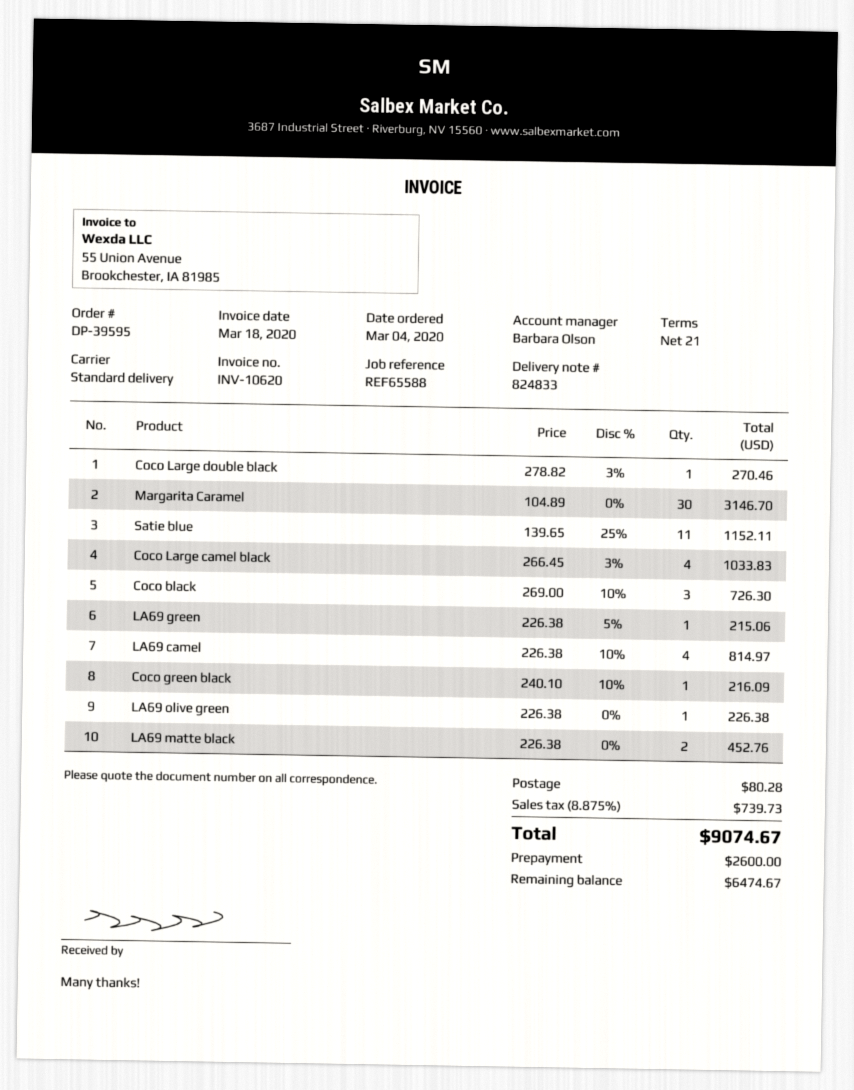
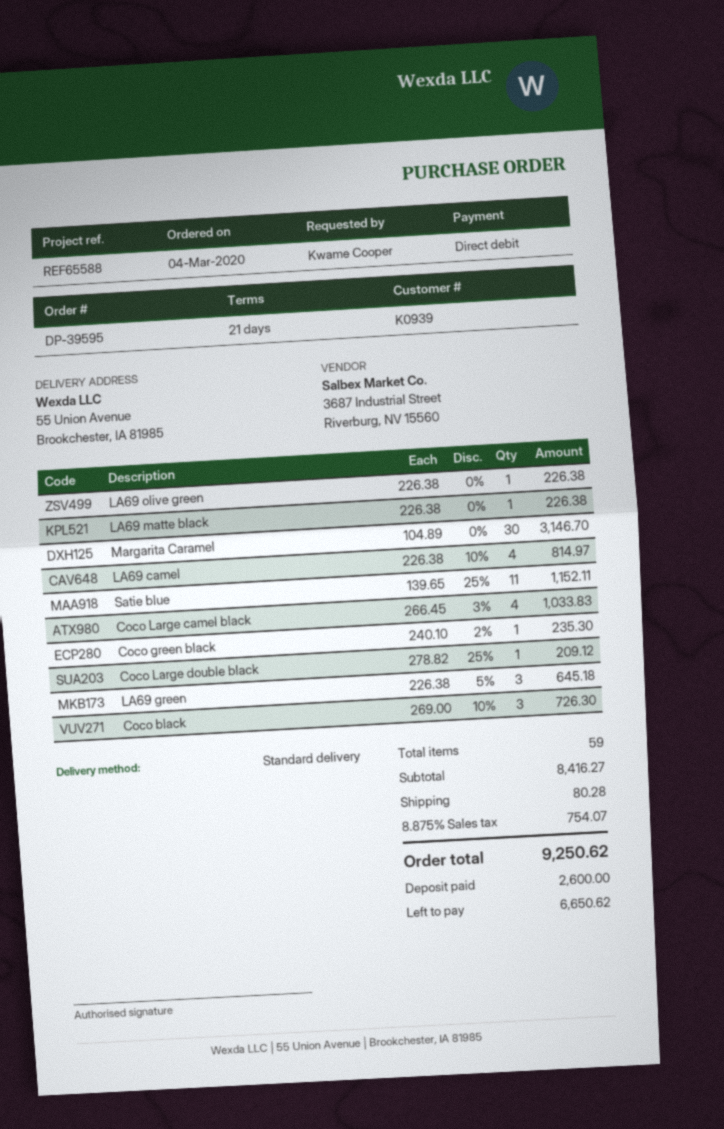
Coco Large double black: 1 x 278.82 - 3% = 270.46 -> 1 x 278.82 - 25% = 209.12
LA69 green: 1 x 226.38 - 5% = 215.06 -> 3 x 226.38 - 5% = 645.18
Coco green black: 1 x 240.10 - 10% = 216.09 -> 1 x 240.10 - 2% = 235.30
LA69 matte black: 2 x 226.38 = 452.76 -> 1 x 226.38 = 226.38
tax: 8.875% = 739.73 -> 8.875% = 754.07
total: 9074.67 -> 9250.62
balance: 6474.67 -> 6650.62

